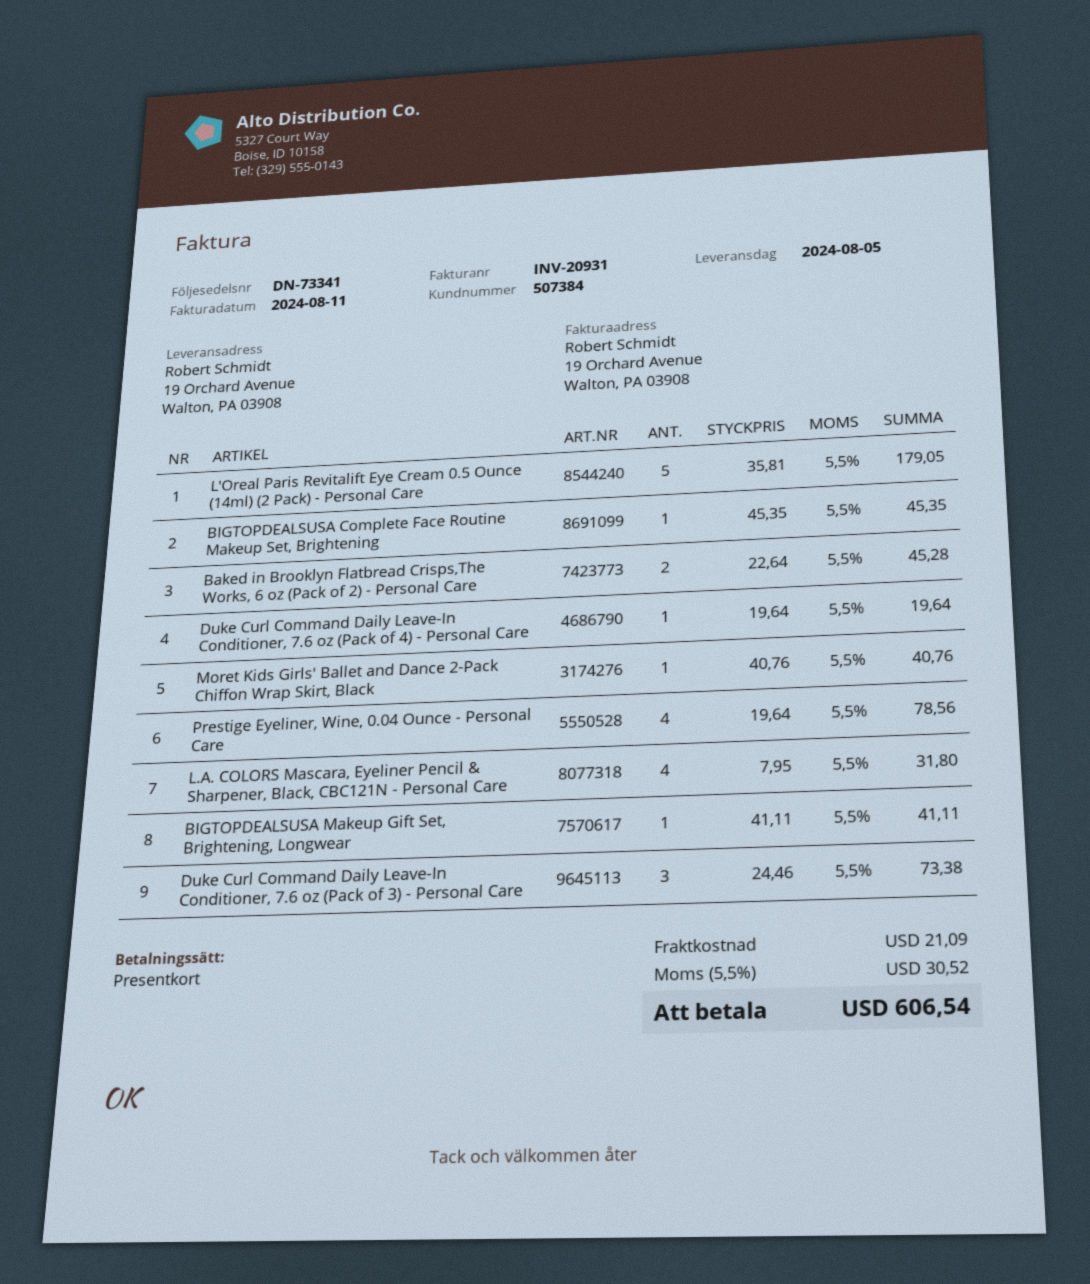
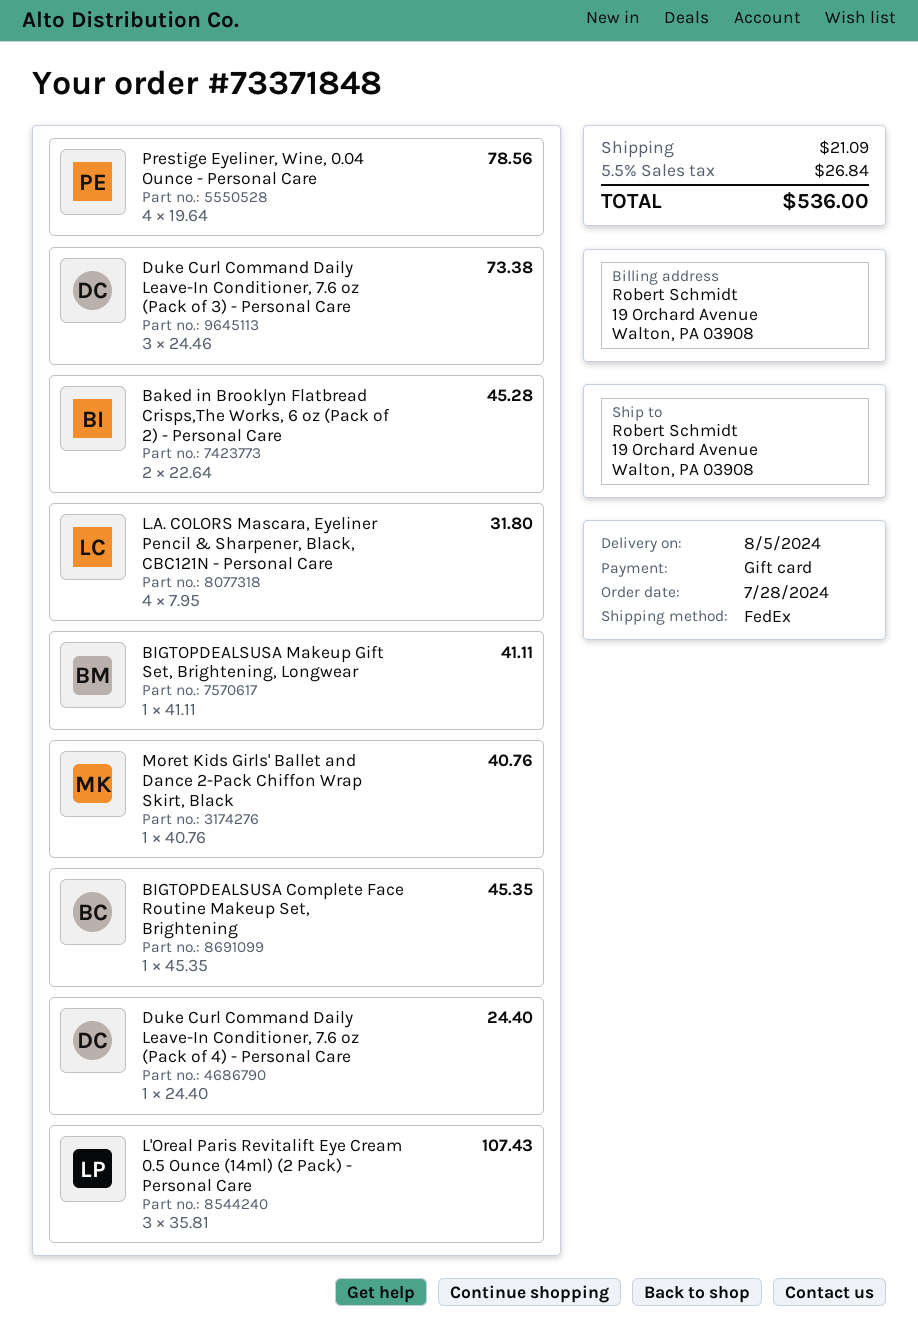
L'Oreal Paris Revitalift Eye Cream 0.5 Ounce (14ml) (2 Pack) - Personal Care: 5 x 35.81 = 179.05 -> 3 x 35.81 = 107.43
Duke Curl Command Daily Leave-In Conditioner, 7.6 oz (Pack of 4) - Personal Care: 1 x 19.64 = 19.64 -> 1 x 24.40 = 24.40
tax: 5.5% = 30.52 -> 5.5% = 26.84
total: 606.54 -> 536.00

